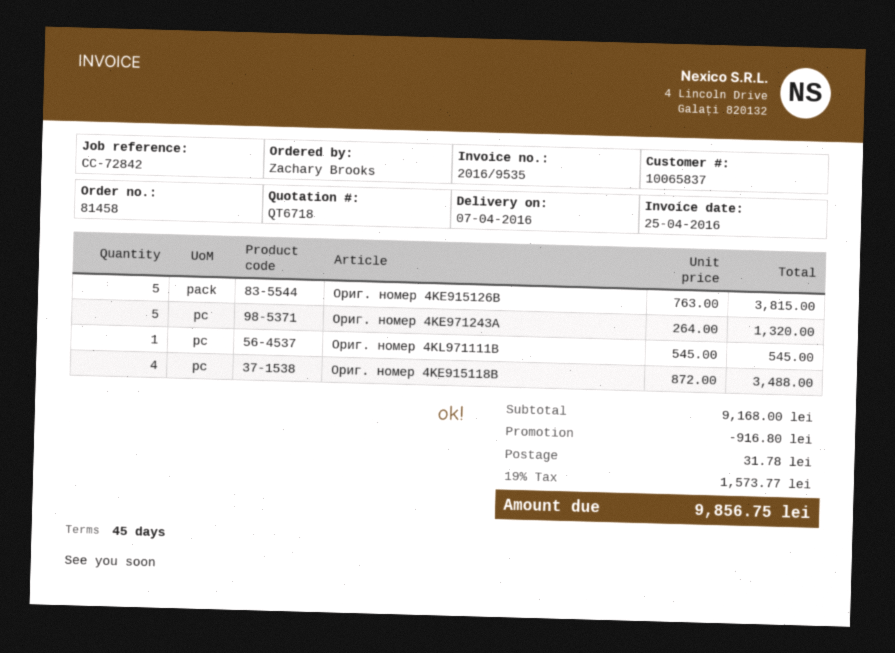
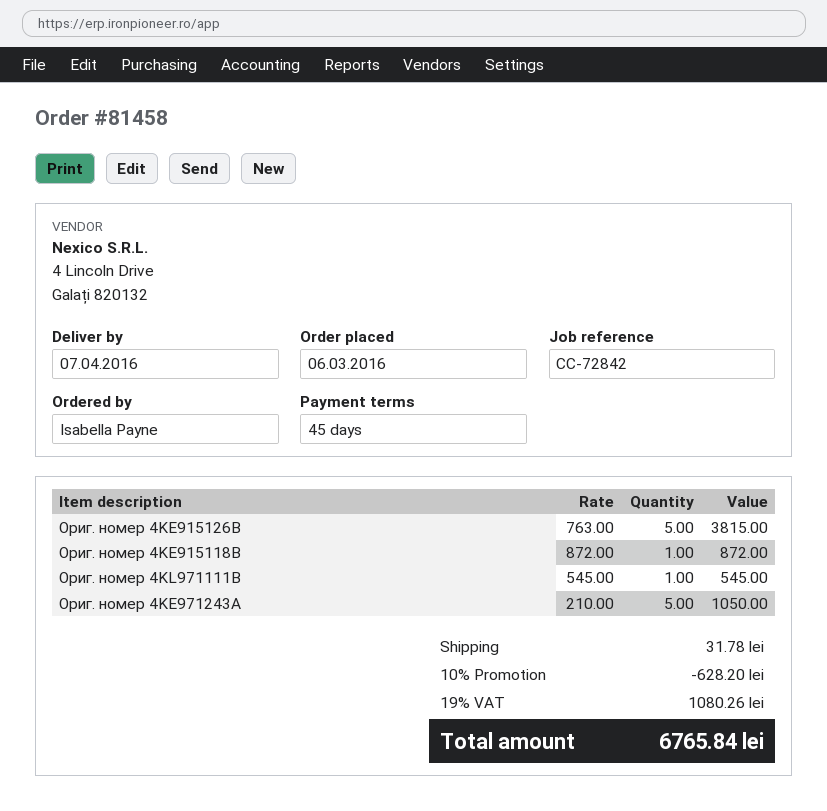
ordered by: Zachary Brooks -> Isabella Payne
Ориг. номер 4KE971243A: 5 x 264.00 = 1320.00 -> 5 x 210.00 = 1050.00
Ориг. номер 4KE915118B: 4 x 872.00 = 3488.00 -> 1 x 872.00 = 872.00
discount: 916.80 -> 628.20
tax: 19% = 1573.77 -> 19% = 1080.26
total: 9856.75 -> 6765.84

